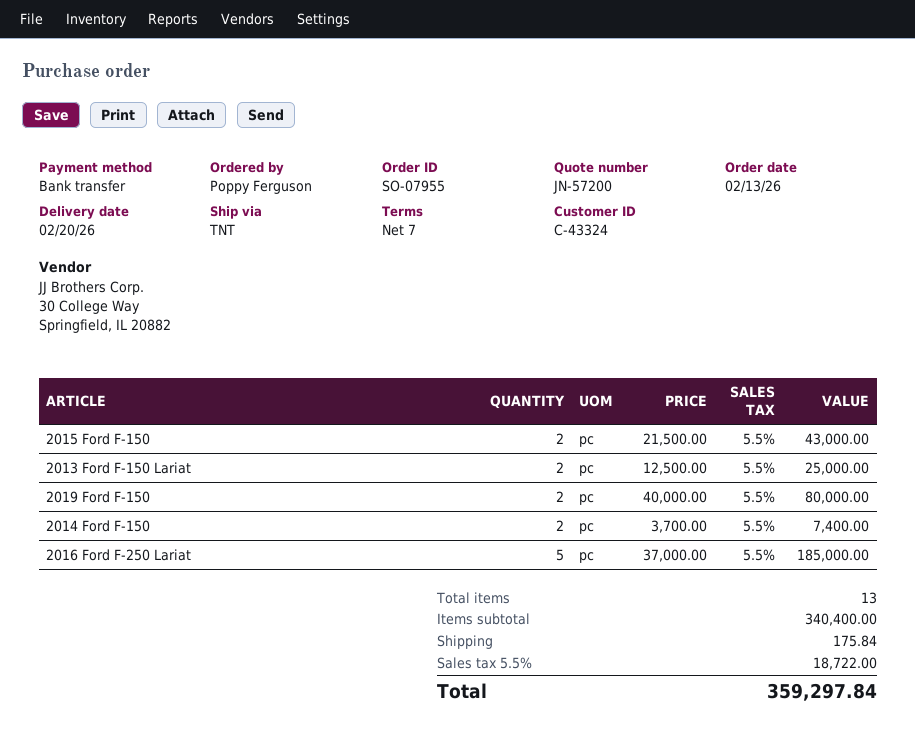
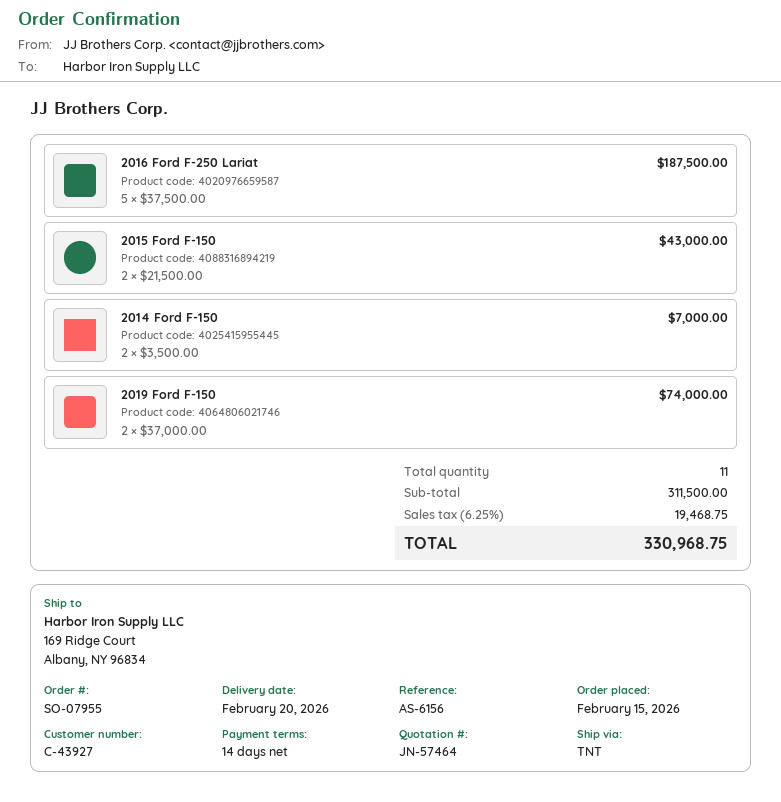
quote number: JN-57200 -> JN-57464
order date: 2026-02-13 -> 2026-02-15
payment terms: 7 days -> 14 days
customer number: C-43324 -> C-43927
2013 Ford F-150 Lariat: 2 x 12500.00 = 25000.00 -> none
2019 Ford F-150: 2 x 40000.00 = 80000.00 -> 2 x 37000.00 = 74000.00
2014 Ford F-150: 2 x 3700.00 = 7400.00 -> 2 x 3500.00 = 7000.00
2016 Ford F-250 Lariat: 5 x 37000.00 = 185000.00 -> 5 x 37500.00 = 187500.00
total quantity: 13 -> 11
subtotal: 340400.00 -> 311500.00
shipping: 175.84 -> none
tax: 5.5% = 18722.00 -> 6.25% = 19468.75
total: 359297.84 -> 330968.75

